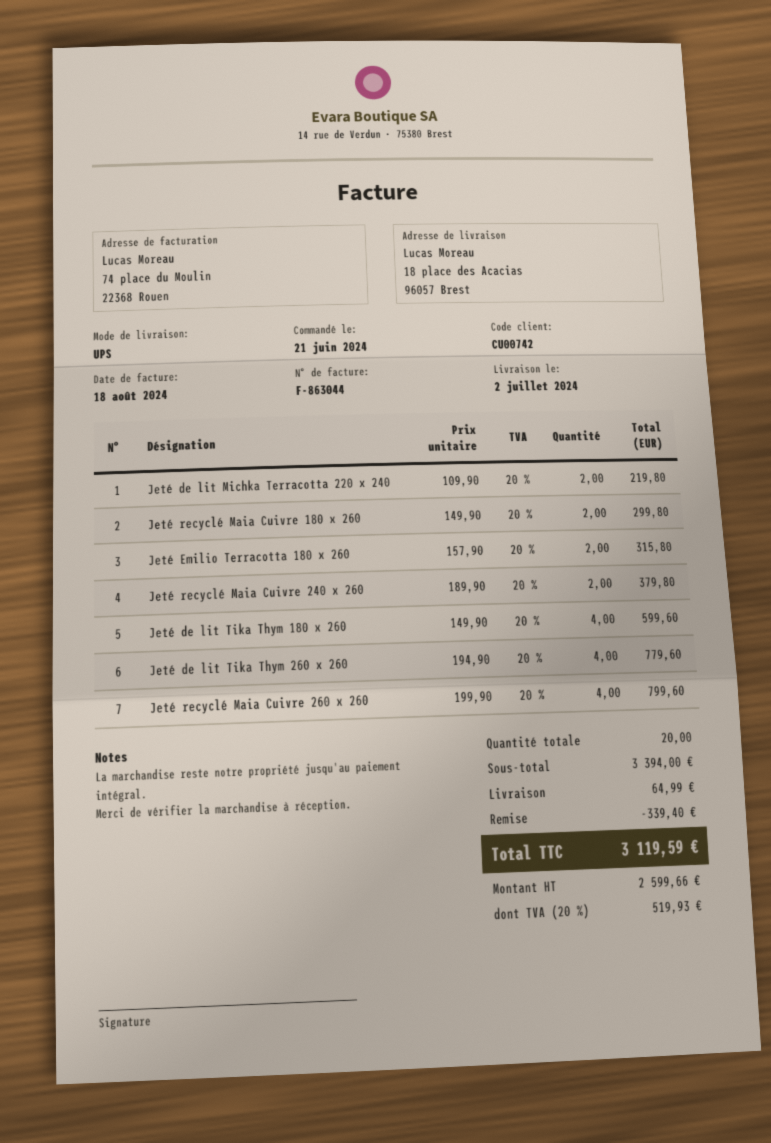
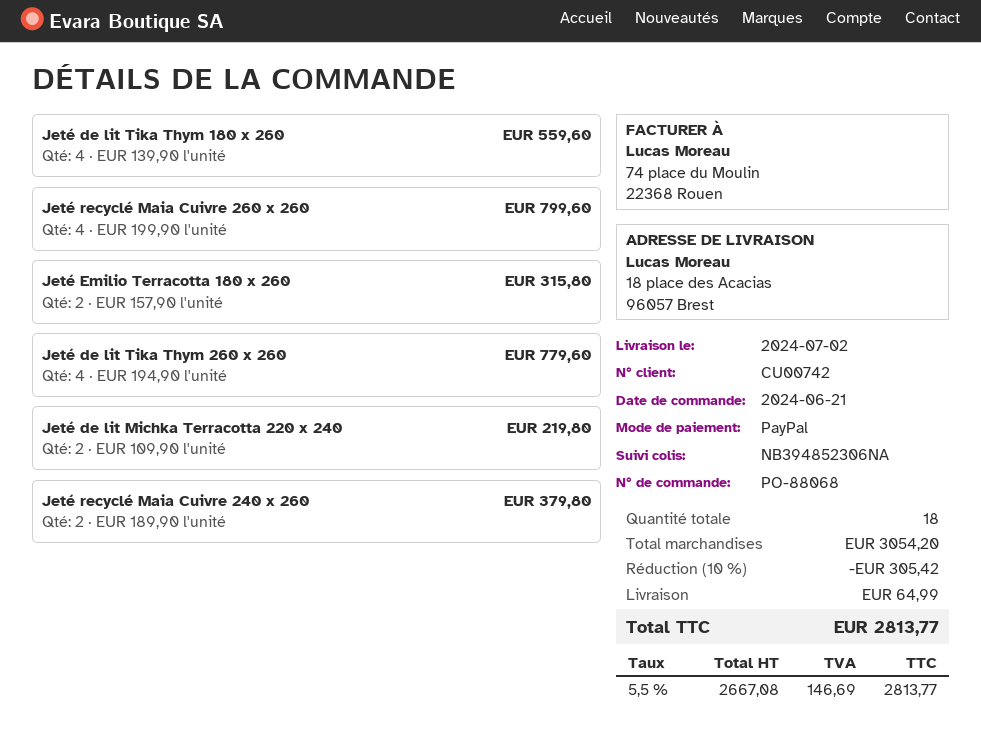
Jeté recyclé Maia Cuivre 180 x 260: 2 x 149.90 = 299.80 -> none
Jeté de lit Tika Thym 180 x 260: 4 x 149.90 = 599.60 -> 4 x 139.90 = 559.60
total quantity: 20 -> 18
subtotal: 3394.00 -> 3054.20
discount: 339.40 -> 305.42
net: 2599.66 -> 2667.08
tax: 20% = 519.93 -> 5.5% = 146.69
total: 3119.59 -> 2813.77

